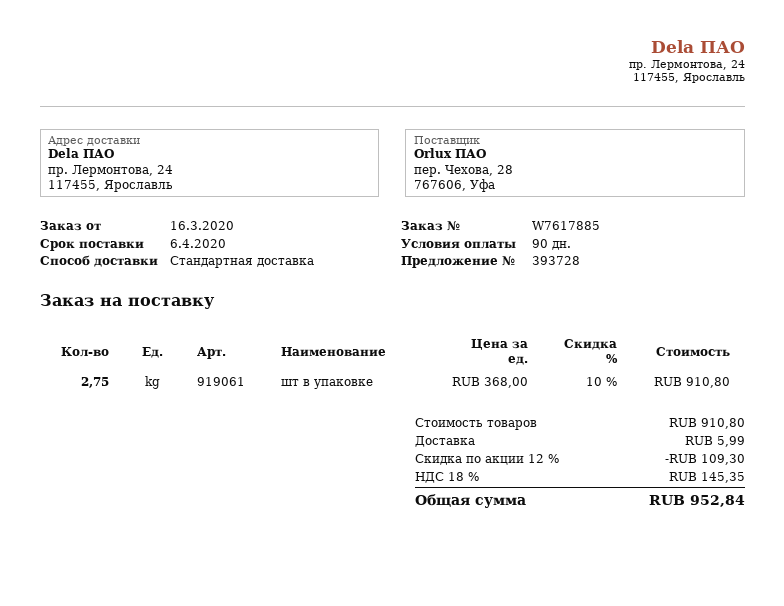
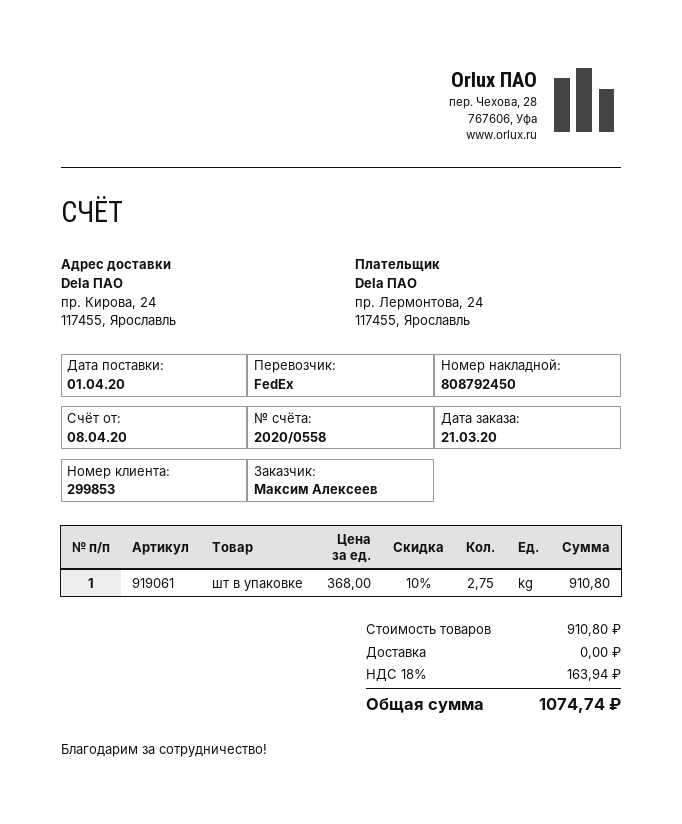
order date: 2020-03-16 -> 2020-03-21
delivery date: 2020-04-06 -> 2020-04-01
shipping method: standard -> FedEx
ship to: пр. Лермонтова, 24, 117455, Ярославль -> пр. Кирова, 24, 117455, Ярославль
discount: 12% = 109.30 -> none
shipping: 5.99 -> 0.00
tax: 18% = 145.35 -> 18% = 163.94
total: 952.84 -> 1074.74

